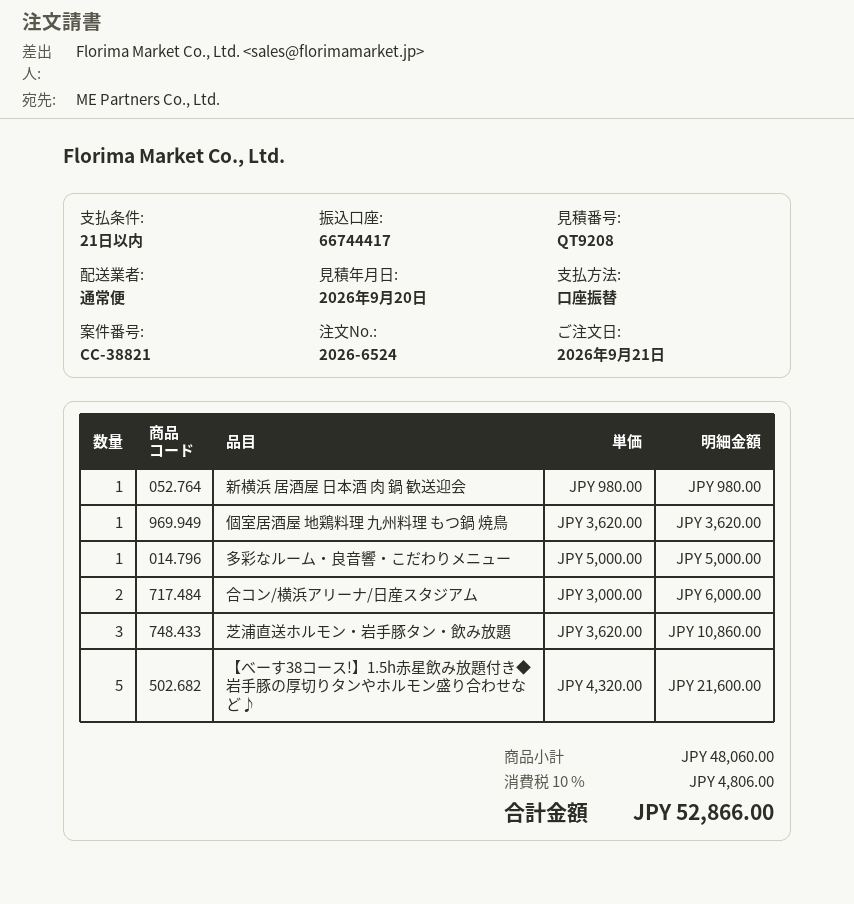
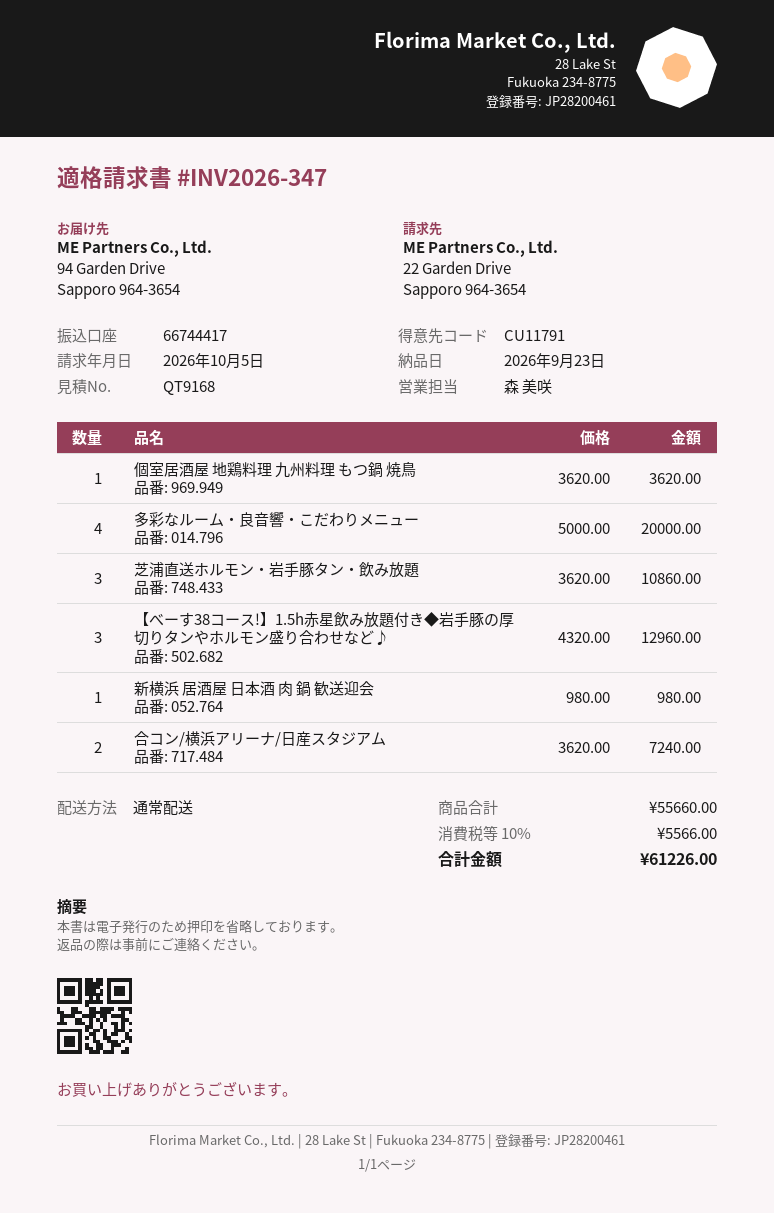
quote number: QT9208 -> QT9168
多彩なルーム・良音響・こだわりメニュー: 1 x 5000.00 = 5000.00 -> 4 x 5000.00 = 20000.00
合コン/横浜アリーナ/日産スタジアム: 2 x 3000.00 = 6000.00 -> 2 x 3620.00 = 7240.00
【べーす38コース!】1.5h赤星飲み放題付き◆岩手豚の厚切りタンやホルモン盛り合わせなど♪: 5 x 4320.00 = 21600.00 -> 3 x 4320.00 = 12960.00
subtotal: 48060.00 -> 55660.00
tax: 10% = 4806.00 -> 10% = 5566.00
total: 52866.00 -> 61226.00

